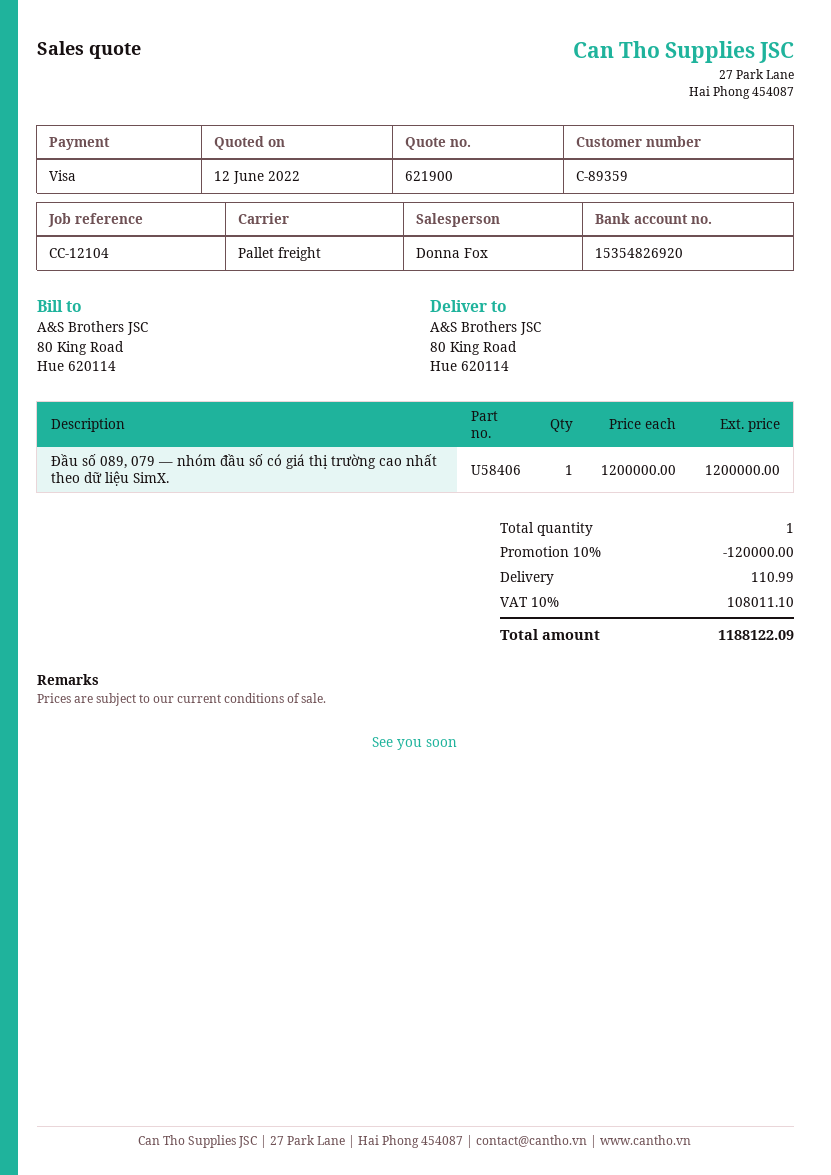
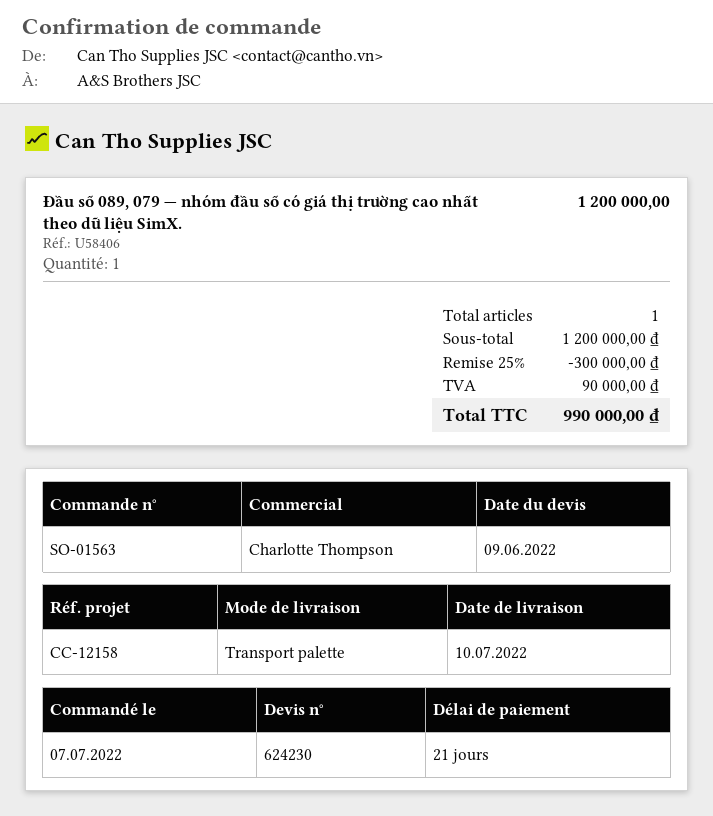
quote number: 621900 -> 624230
quote date: 2022-06-12 -> 2022-06-09
reference: CC-12104 -> CC-12158
sales rep: Donna Fox -> Charlotte Thompson
discount: 10% = 120000.00 -> 25% = 300000.00
shipping: 110.99 -> none
tax: 108011.10 -> 90000.00
total: 1188122.09 -> 990000.00

